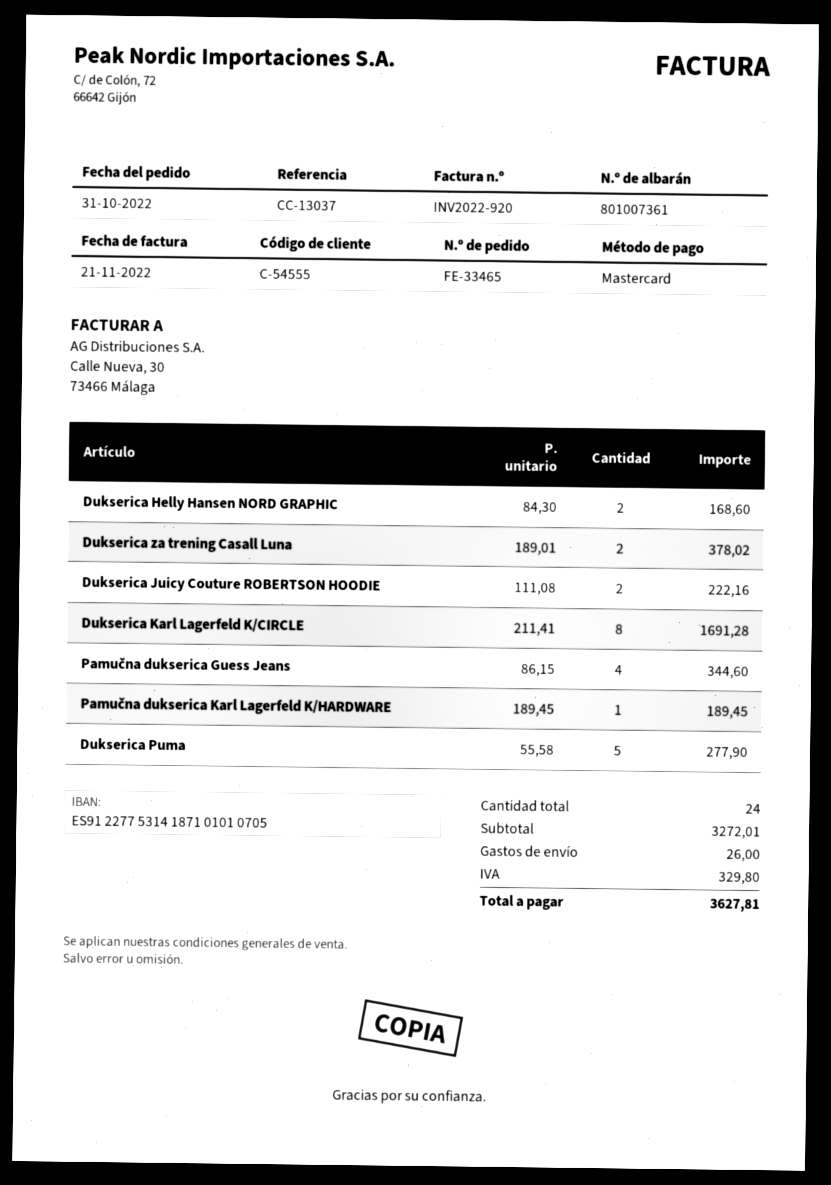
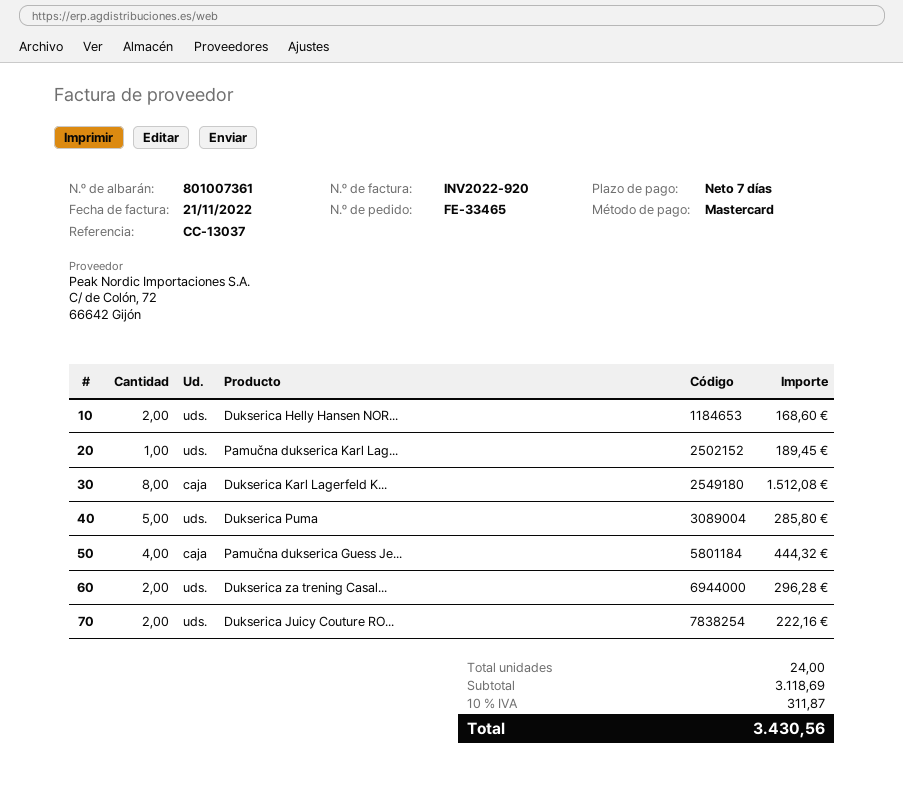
Dukserica za trening Casall Luna: 2 for 378.02 -> 2 for 296.28
Dukserica Karl Lagerfeld K/CIRCLE: 8 for 1691.28 -> 8 for 1512.08
Pamučna dukserica Guess Jeans: 4 for 344.60 -> 4 for 444.32
Dukserica Puma: 5 for 277.90 -> 5 for 285.80
subtotal: 3272.01 -> 3118.69
shipping: 26.00 -> none
tax: 329.80 -> 311.87
total: 3627.81 -> 3430.56

